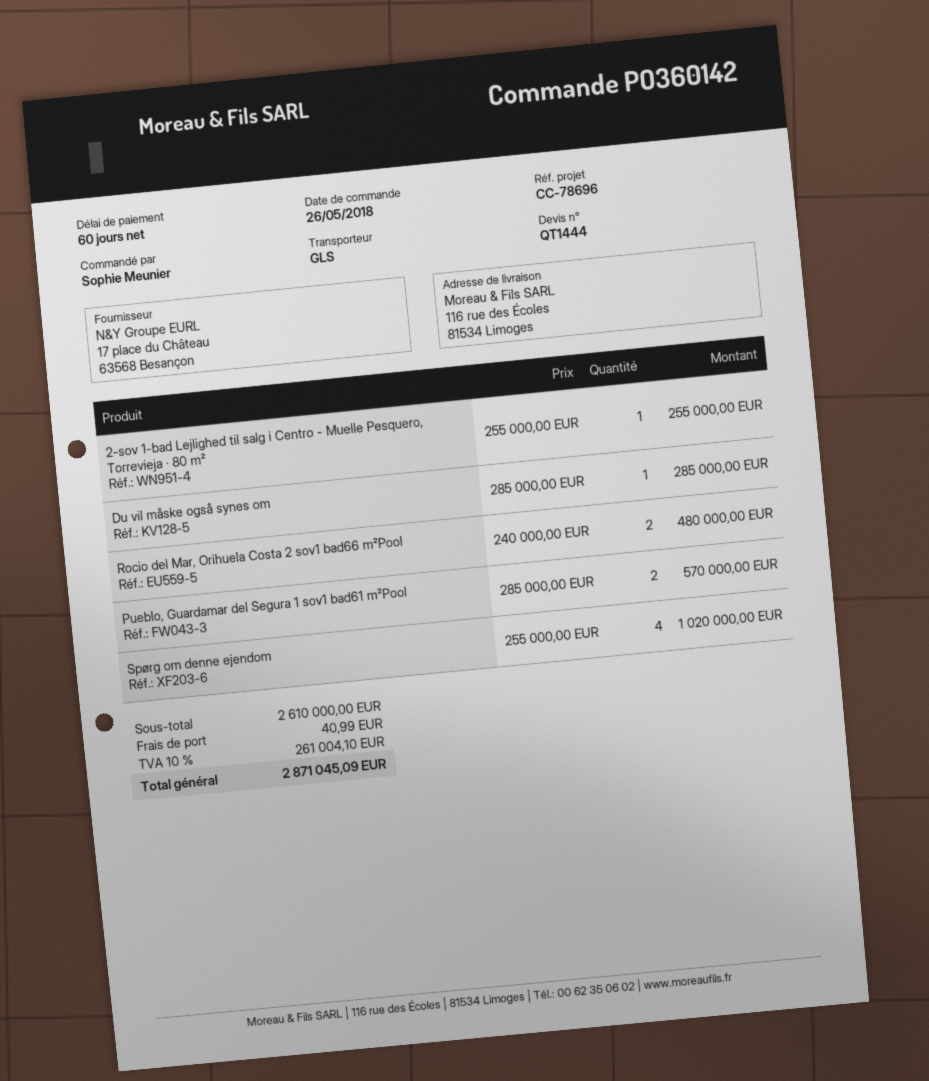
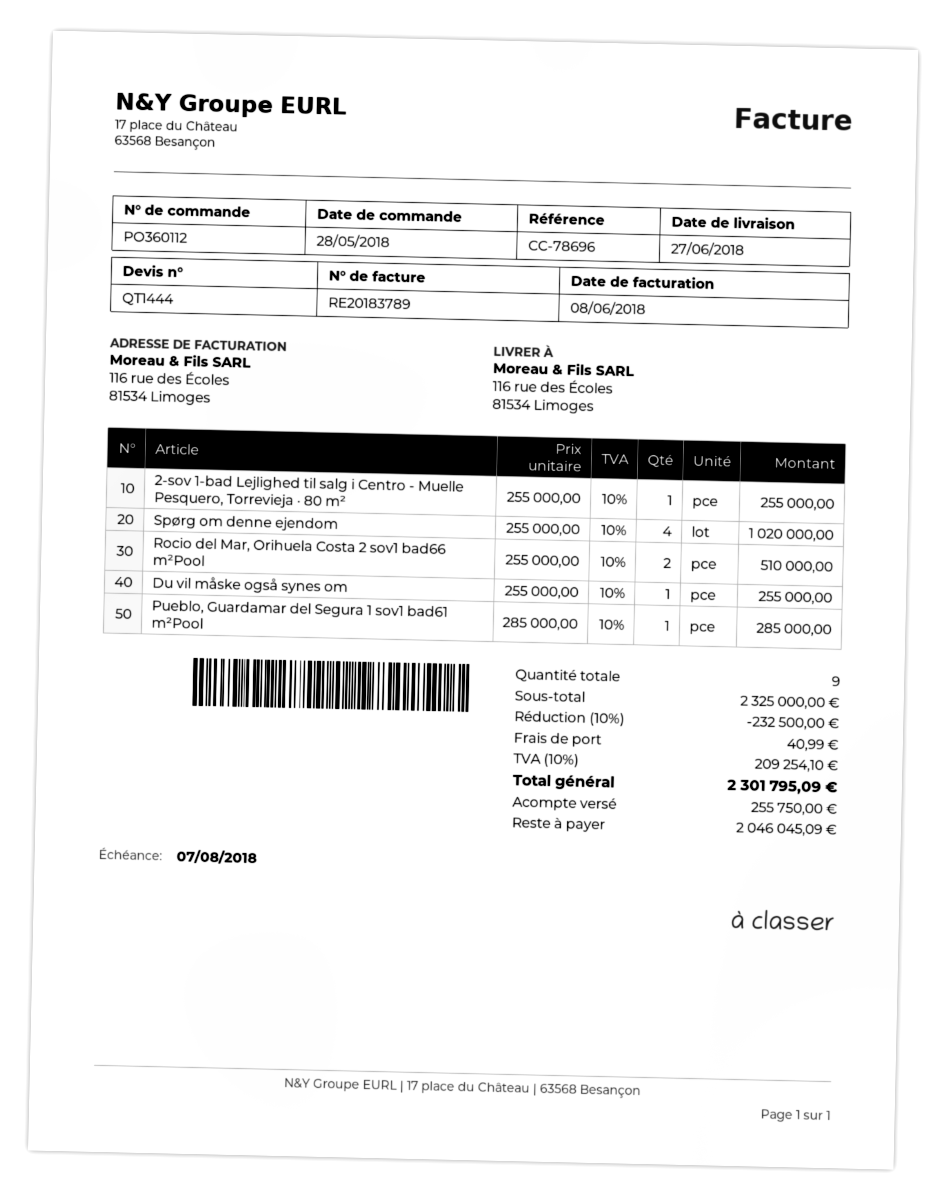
order number: PO360142 -> PO360112
order date: 2018-05-26 -> 2018-05-28
Du vil måske også synes om: 1 x 285000.00 = 285000.00 -> 1 x 255000.00 = 255000.00
Rocio del Mar, Orihuela Costa 2 sov1 bad66 m²Pool: 2 x 240000.00 = 480000.00 -> 2 x 255000.00 = 510000.00
Pueblo, Guardamar del Segura 1 sov1 bad61 m²Pool: 2 x 285000.00 = 570000.00 -> 1 x 285000.00 = 285000.00
subtotal: 2610000.00 -> 2325000.00
discount: none -> 10% = 232500.00
tax: 10% = 261004.10 -> 10% = 209254.10
total: 2871045.09 -> 2301795.09

